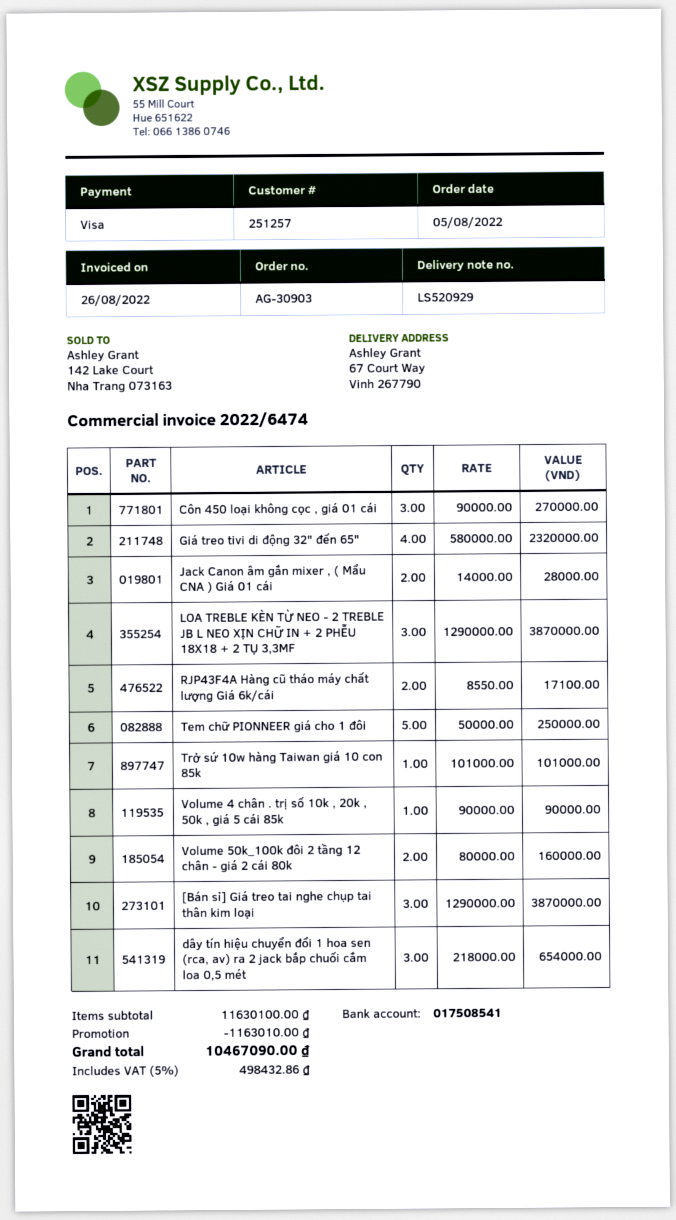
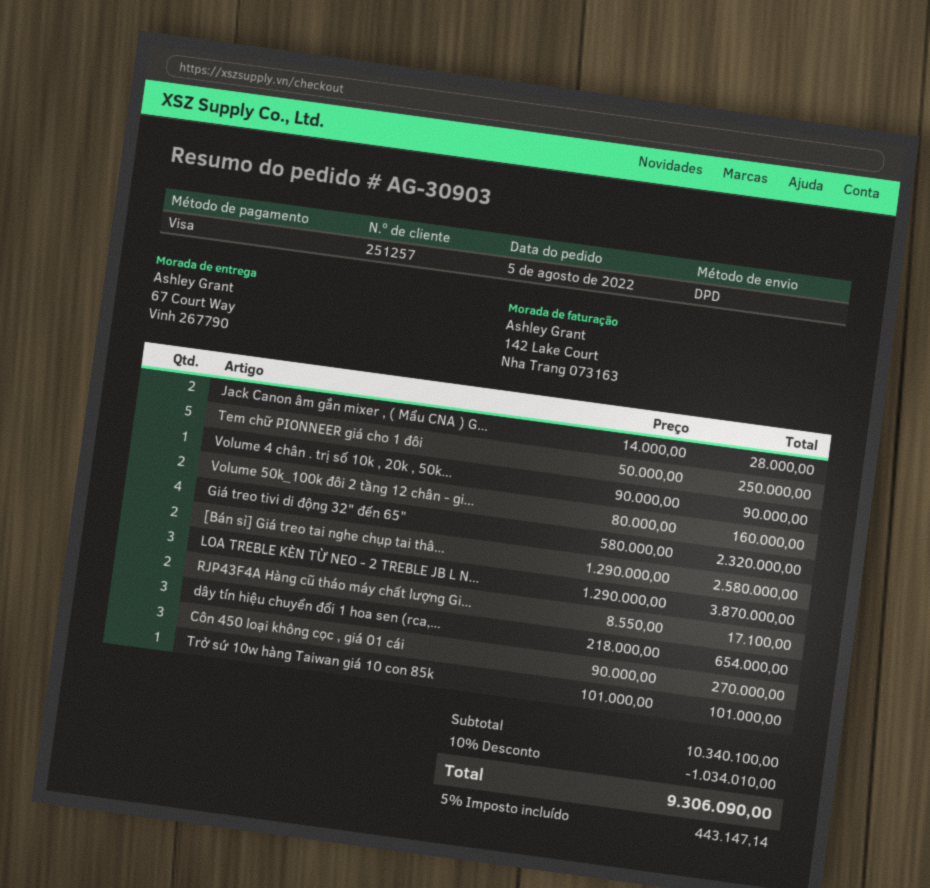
[Bán sỉ] Giá treo tai nghe chụp tai thân kim loại: 3 x 1290000.00 = 3870000.00 -> 2 x 1290000.00 = 2580000.00
subtotal: 11630100.00 -> 10340100.00
discount: 1163010.00 -> 1034010.00
tax: 5% = 498432.86 -> 5% = 443147.14
total: 10467090.00 -> 9306090.00

